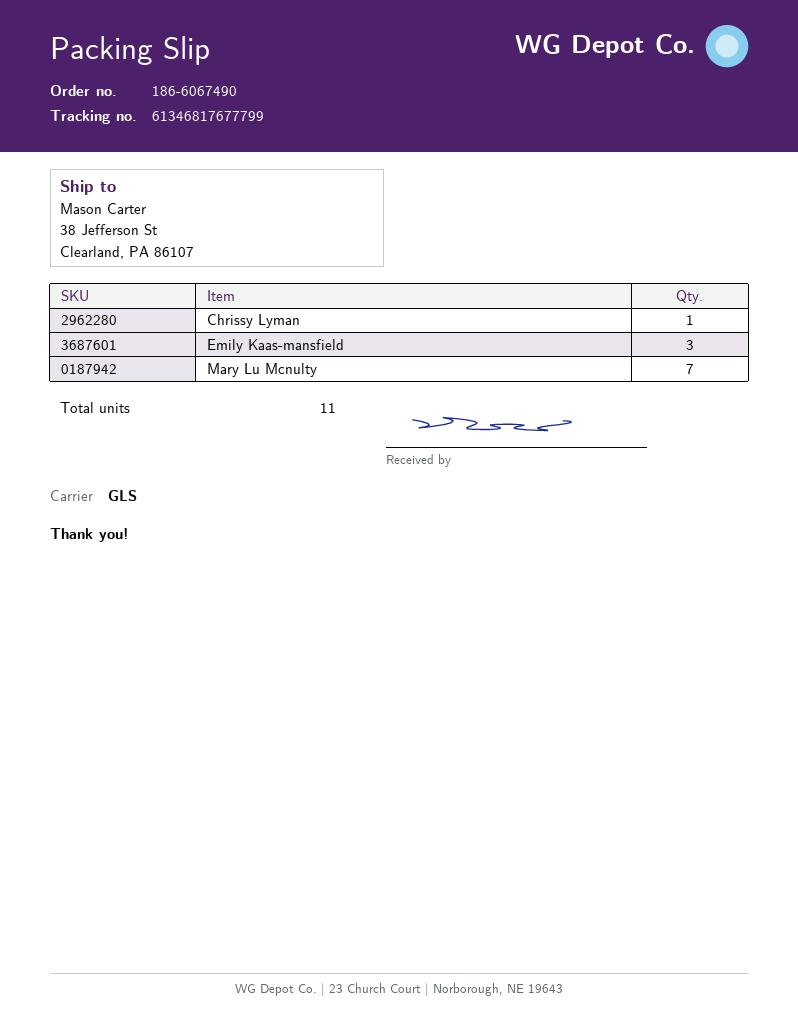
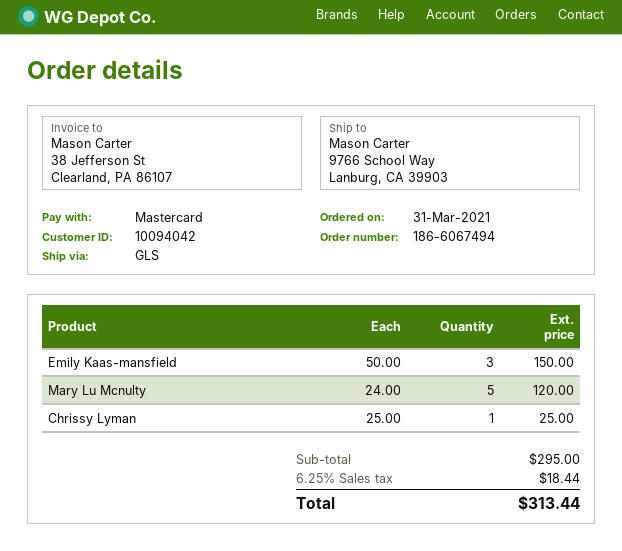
order number: 186-6067490 -> 186-6067494
ship to: 38 Jefferson St, Clearland, PA 86107 -> 9766 School Way, Lanburg, CA 39903
Mary Lu Mcnulty: 7 -> 5

